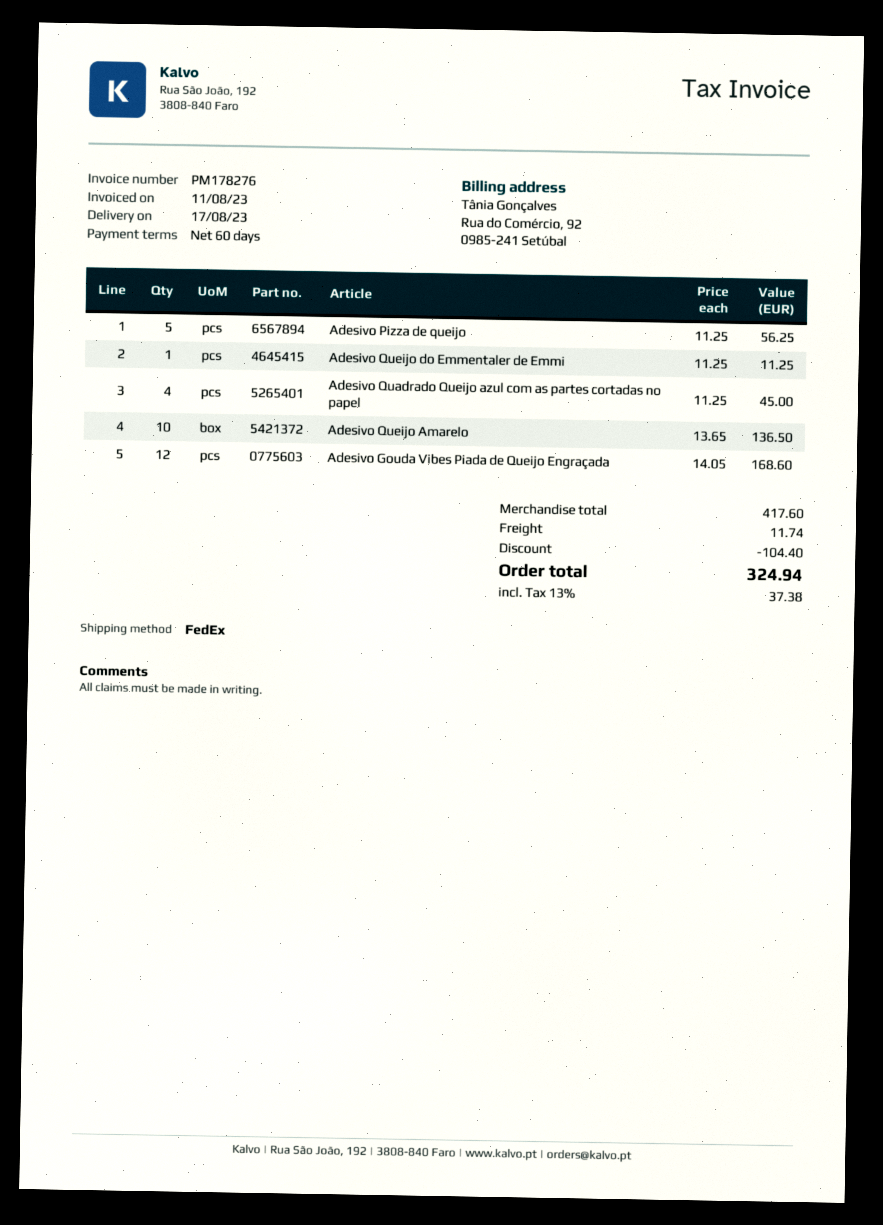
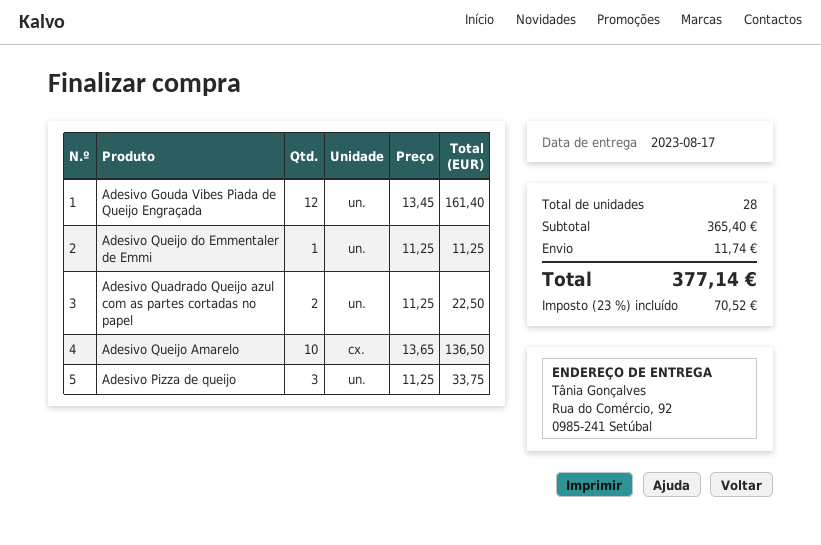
Adesivo Pizza de queijo: 5 x 11.25 = 56.25 -> 3 x 11.25 = 33.75
Adesivo Quadrado Queijo azul com as partes cortadas no papel: 4 x 11.25 = 45.00 -> 2 x 11.25 = 22.50
Adesivo Gouda Vibes Piada de Queijo Engraçada: 12 x 14.05 = 168.60 -> 12 x 13.45 = 161.40
subtotal: 417.60 -> 365.40
discount: 104.40 -> none
tax: 13% = 37.38 -> 23% = 70.52
total: 324.94 -> 377.14

